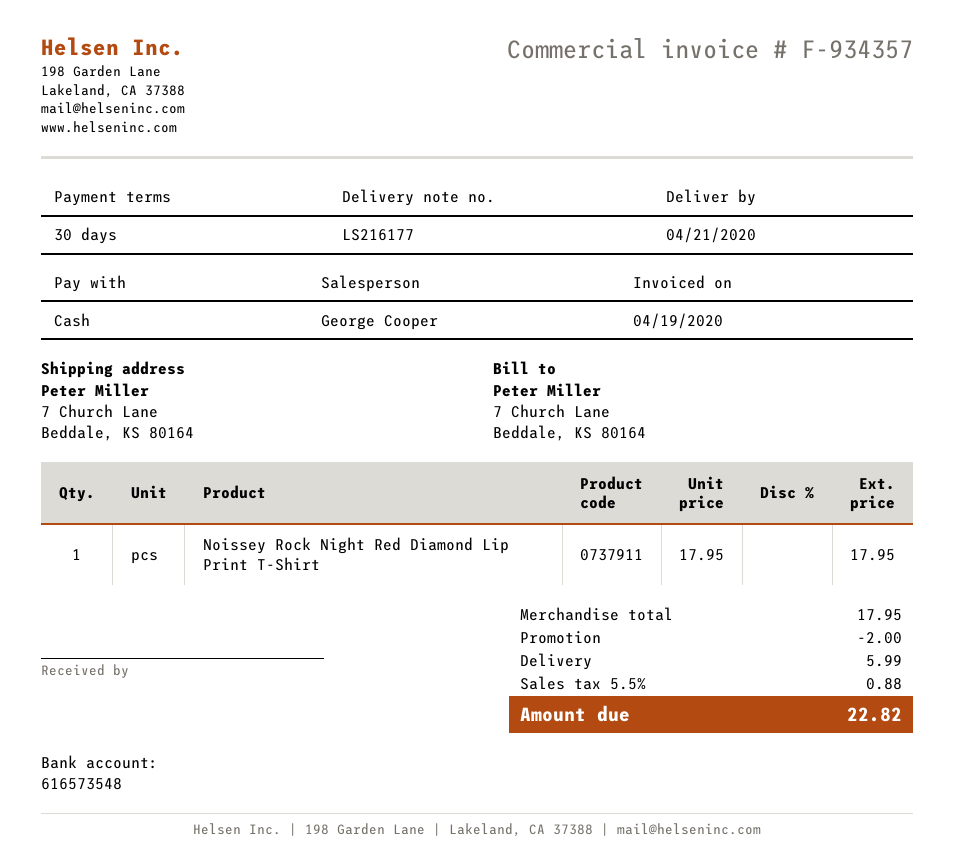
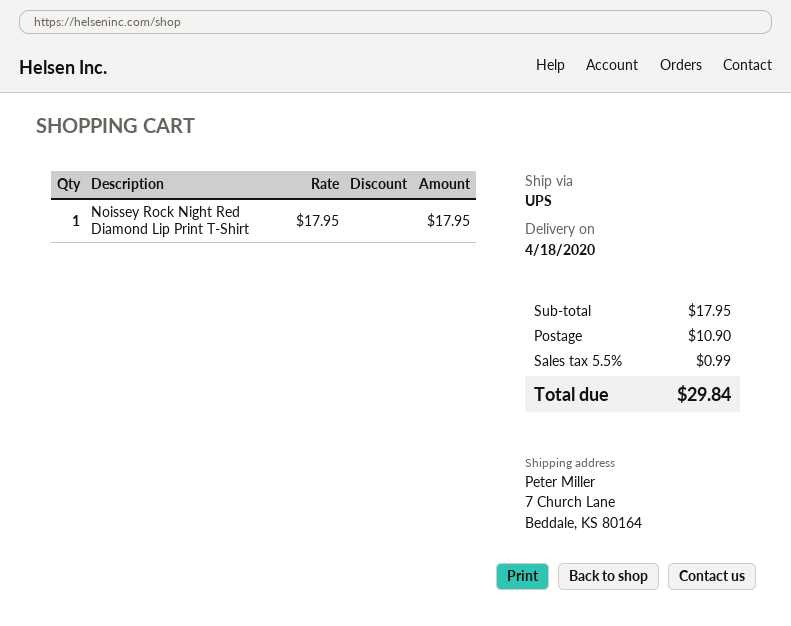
delivery date: 2020-04-21 -> 2020-04-18
discount: 2.00 -> none
shipping: 5.99 -> 10.90
tax: 5.5% = 0.88 -> 5.5% = 0.99
total: 22.82 -> 29.84

